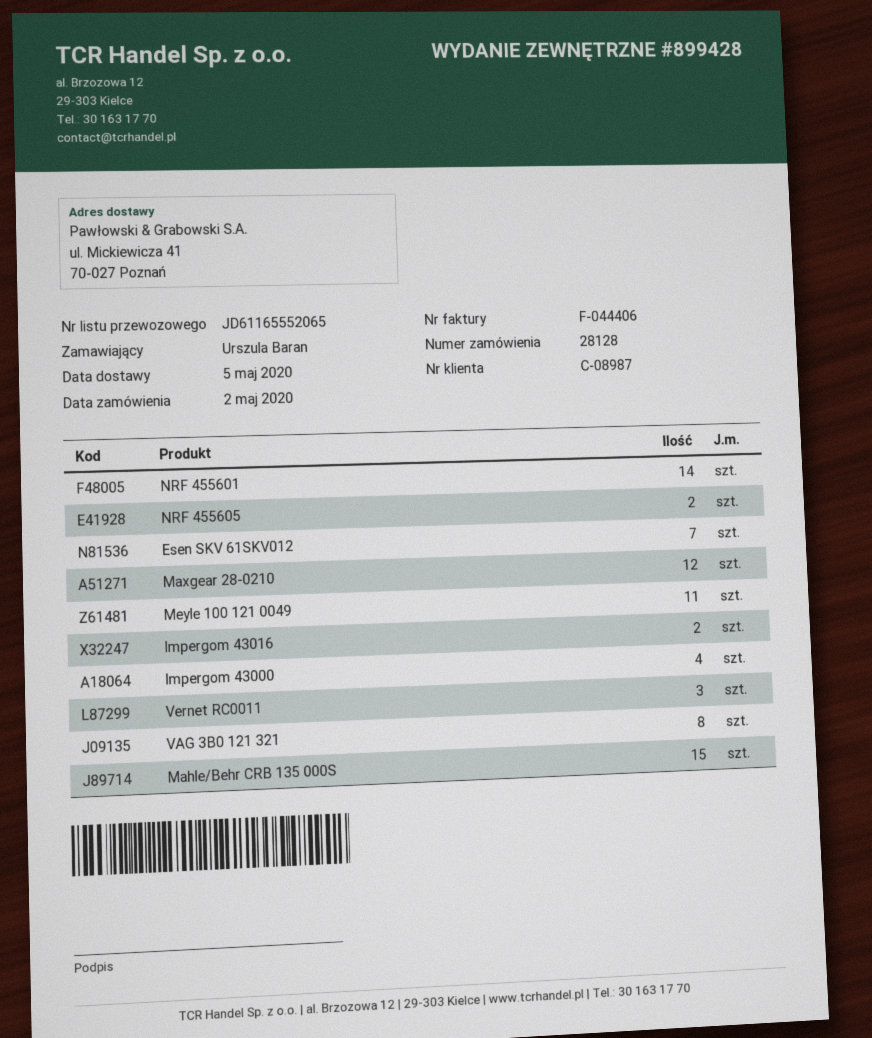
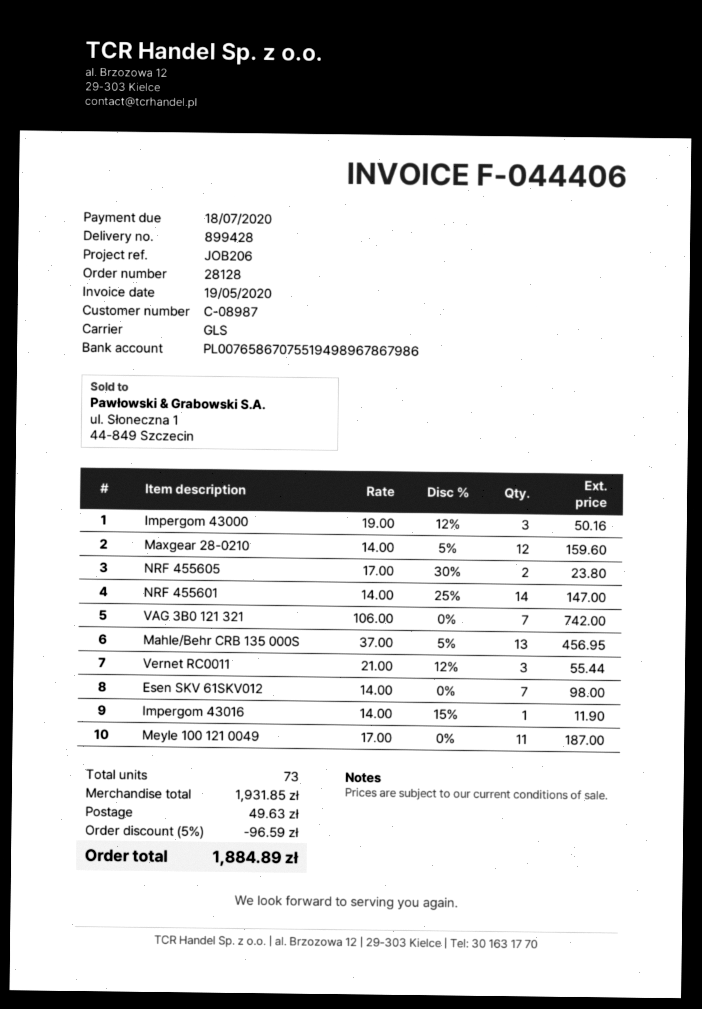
Impergom 43016: 2 -> 1
Impergom 43000: 4 -> 3
VAG 3B0 121 321: 8 -> 7
Mahle/Behr CRB 135 000S: 15 -> 13

